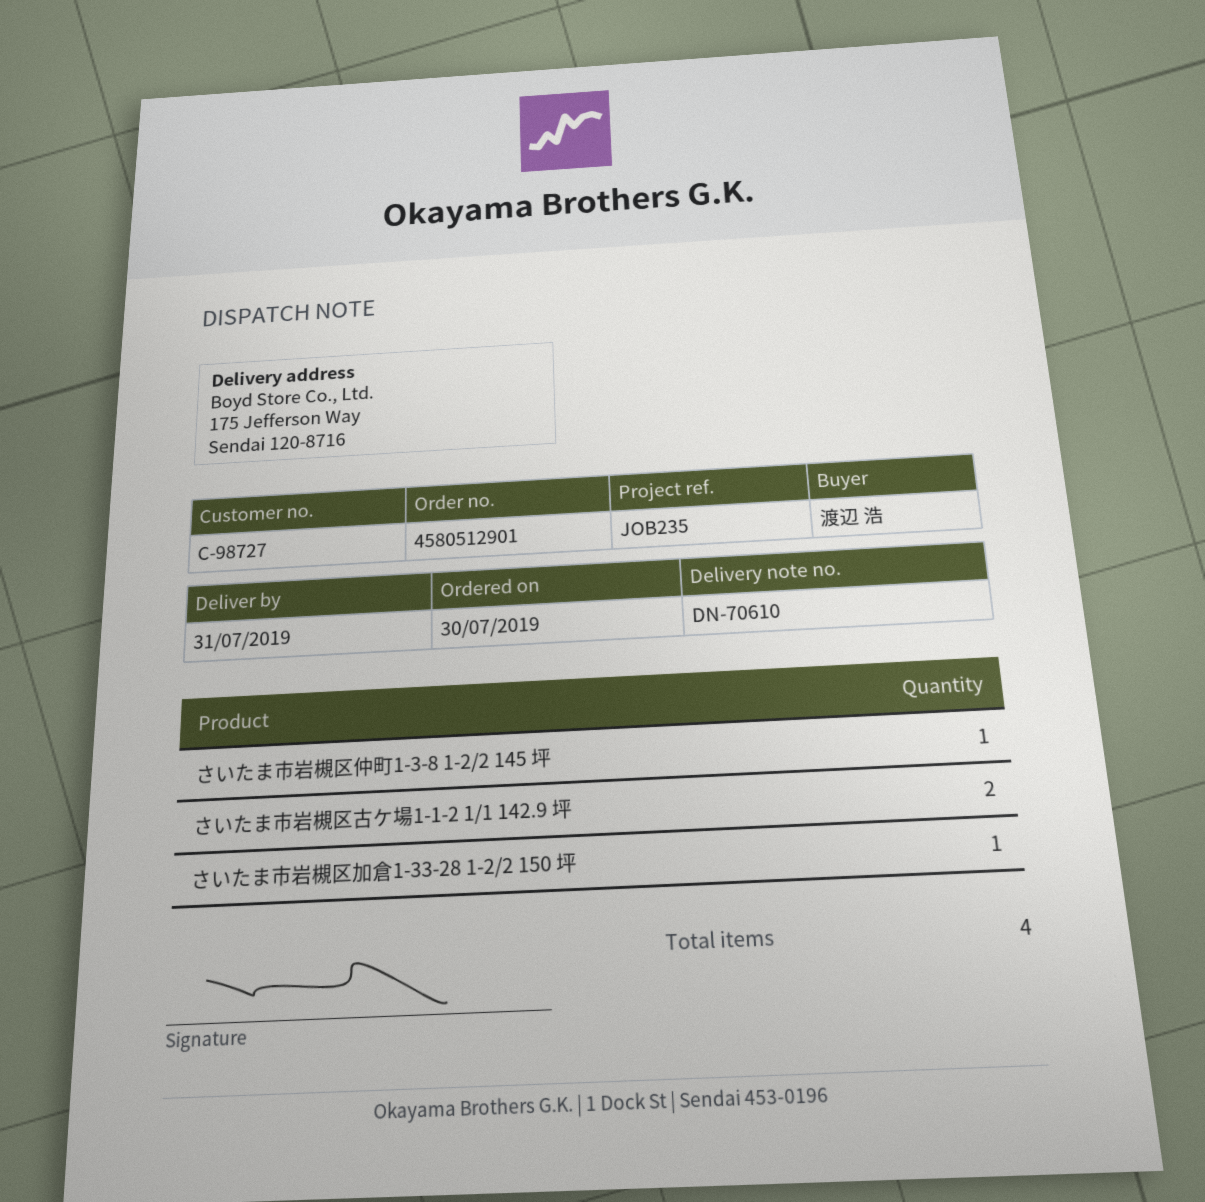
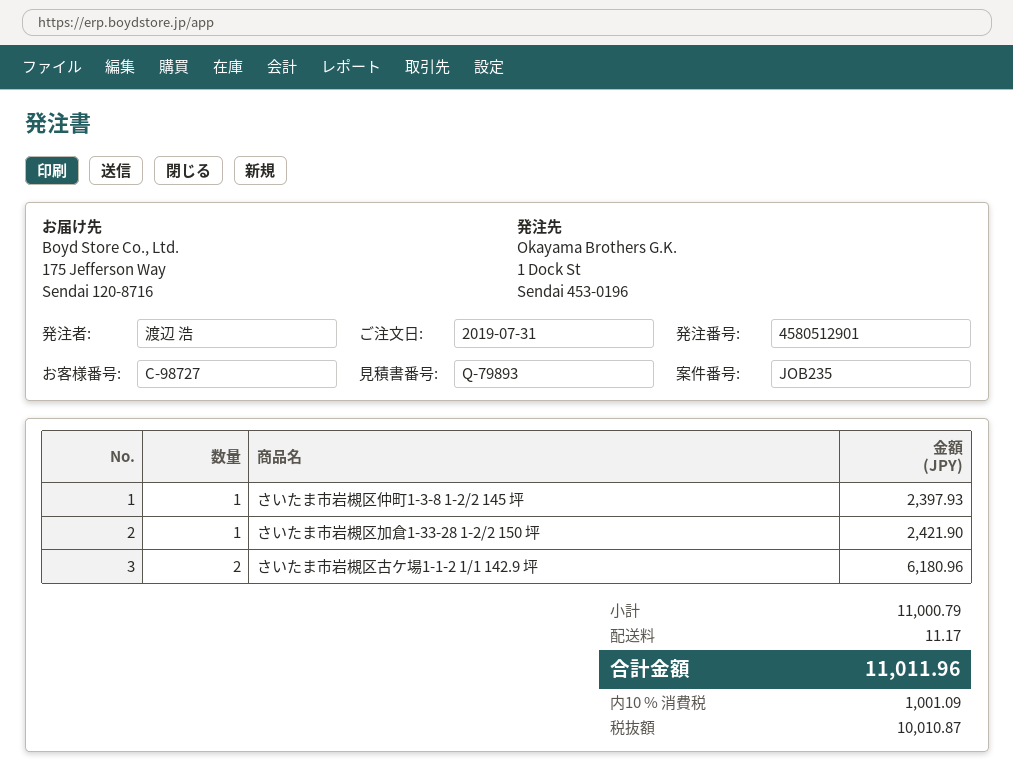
order date: 2019-07-30 -> 2019-07-31

